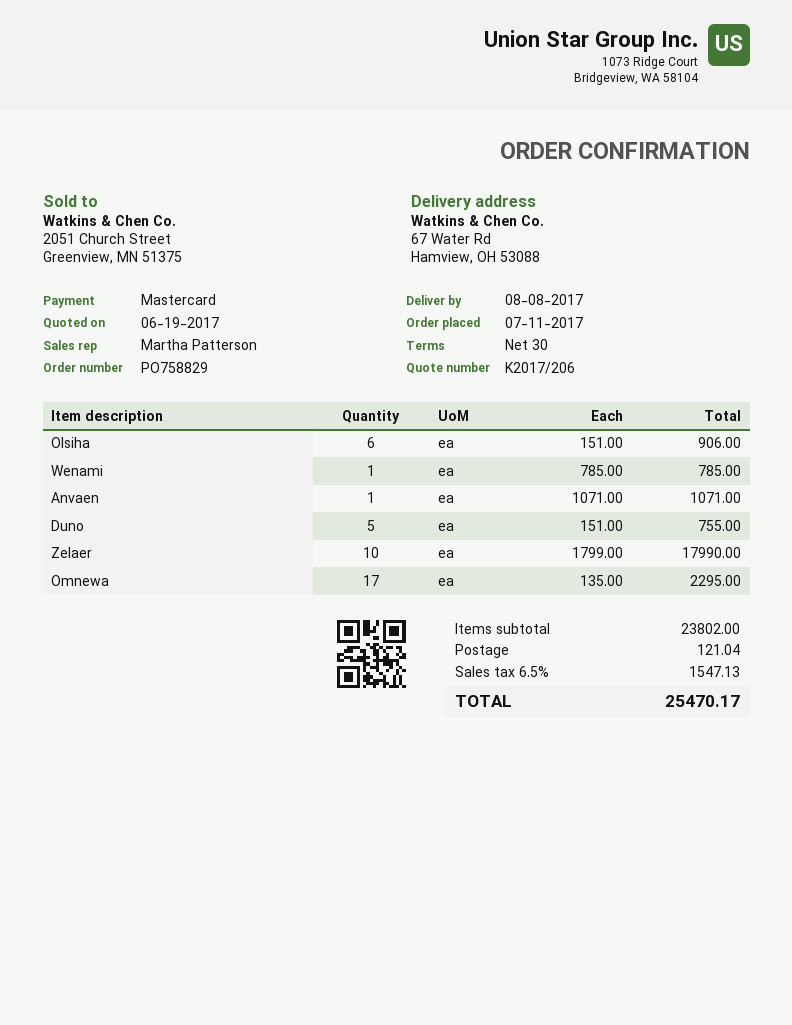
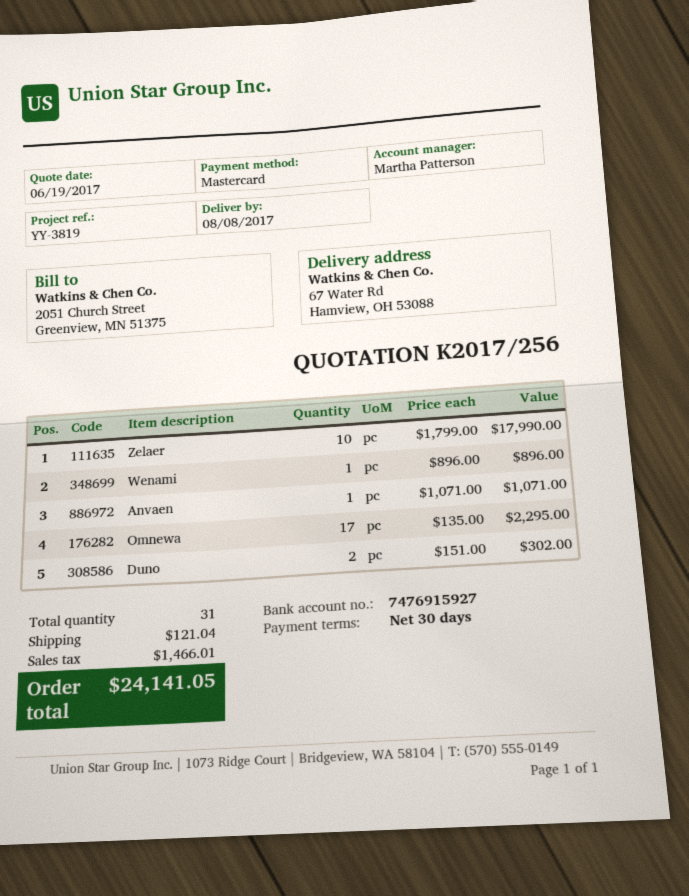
quote number: K2017/206 -> K2017/256
Olsiha: 6 x 151.00 = 906.00 -> none
Wenami: 1 x 785.00 = 785.00 -> 1 x 896.00 = 896.00
Duno: 5 x 151.00 = 755.00 -> 2 x 151.00 = 302.00
tax: 1547.13 -> 1466.01
total: 25470.17 -> 24141.05

